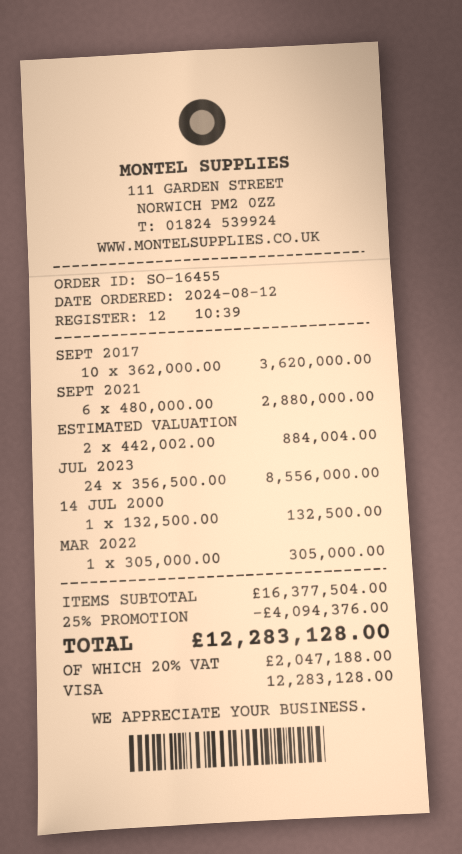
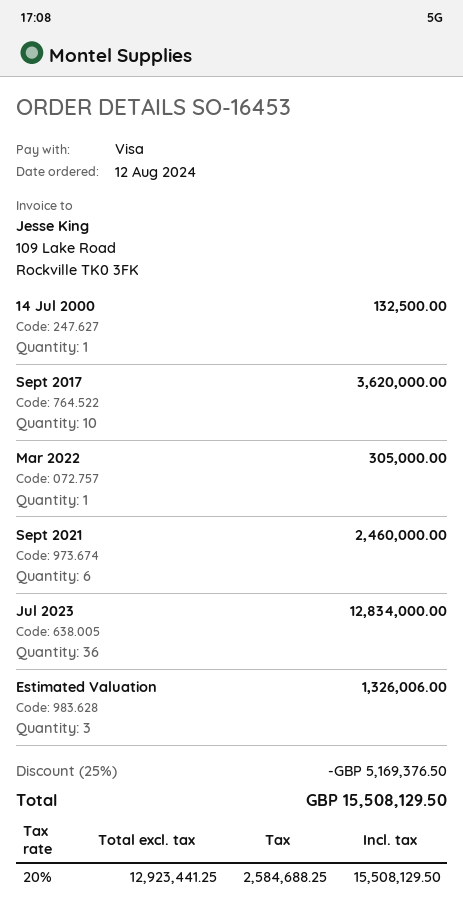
order number: SO-16455 -> SO-16453
SEPT 2021: 6 for 2880000.00 -> 6 for 2460000.00
ESTIMATED VALUATION: 2 for 884004.00 -> 3 for 1326006.00
JUL 2023: 24 for 8556000.00 -> 36 for 12834000.00
discount: 25% = 4094376.00 -> 25% = 5169376.50
tax: 20% = 2047188.00 -> 20% = 2584688.25
total: 12283128.00 -> 15508129.50

